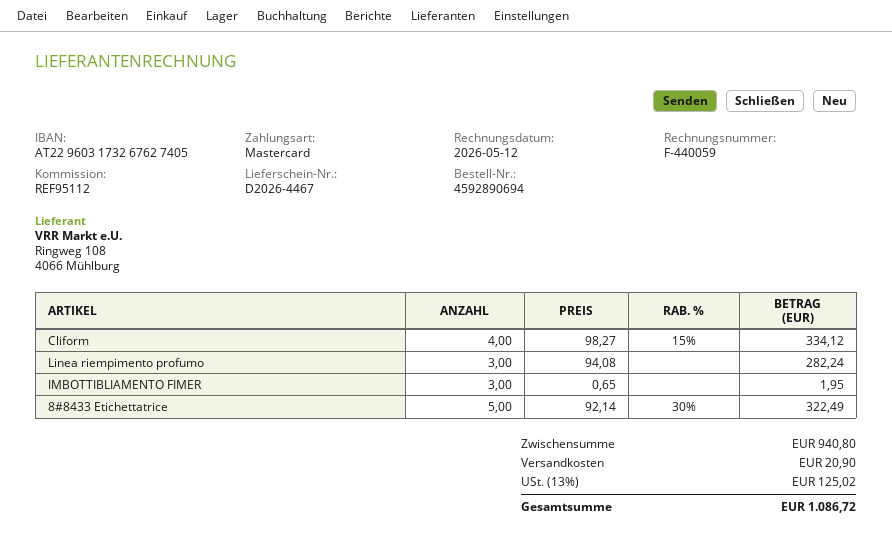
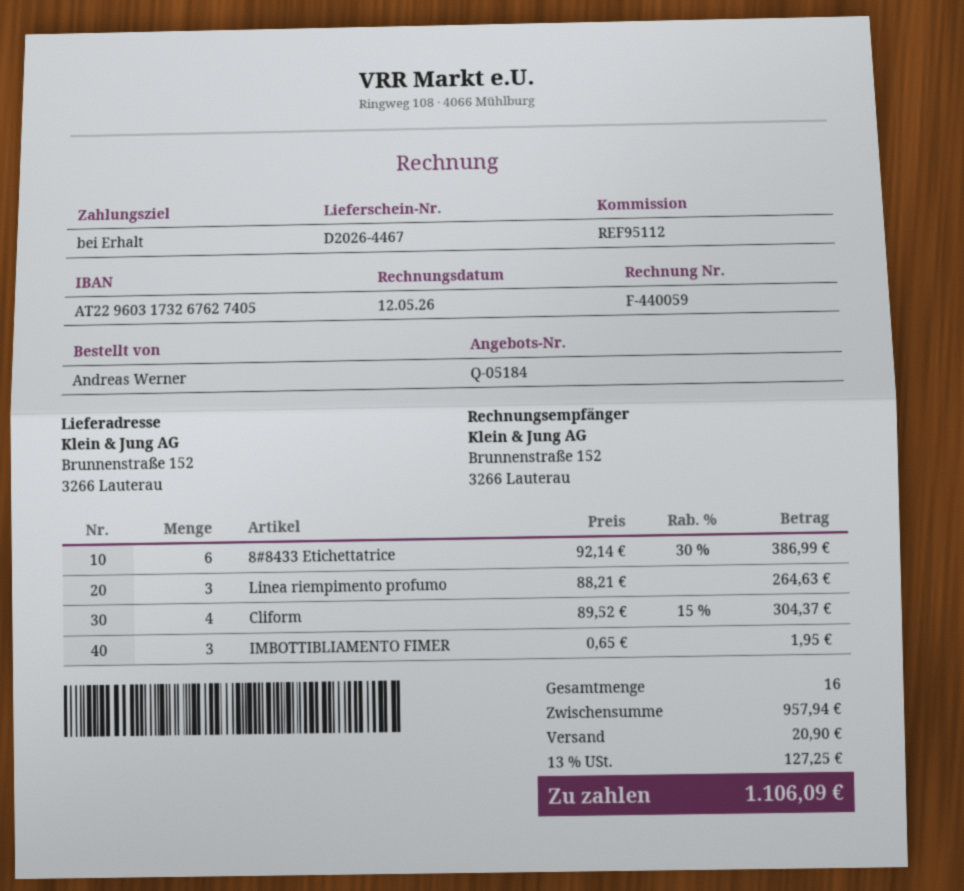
Cliform: 4 x 98.27 - 15% = 334.12 -> 4 x 89.52 - 15% = 304.37
Linea riempimento profumo: 3 x 94.08 = 282.24 -> 3 x 88.21 = 264.63
8#8433 Etichettatrice: 5 x 92.14 - 30% = 322.49 -> 6 x 92.14 - 30% = 386.99
subtotal: 940.80 -> 957.94
tax: 13% = 125.02 -> 13% = 127.25
total: 1086.72 -> 1106.09

